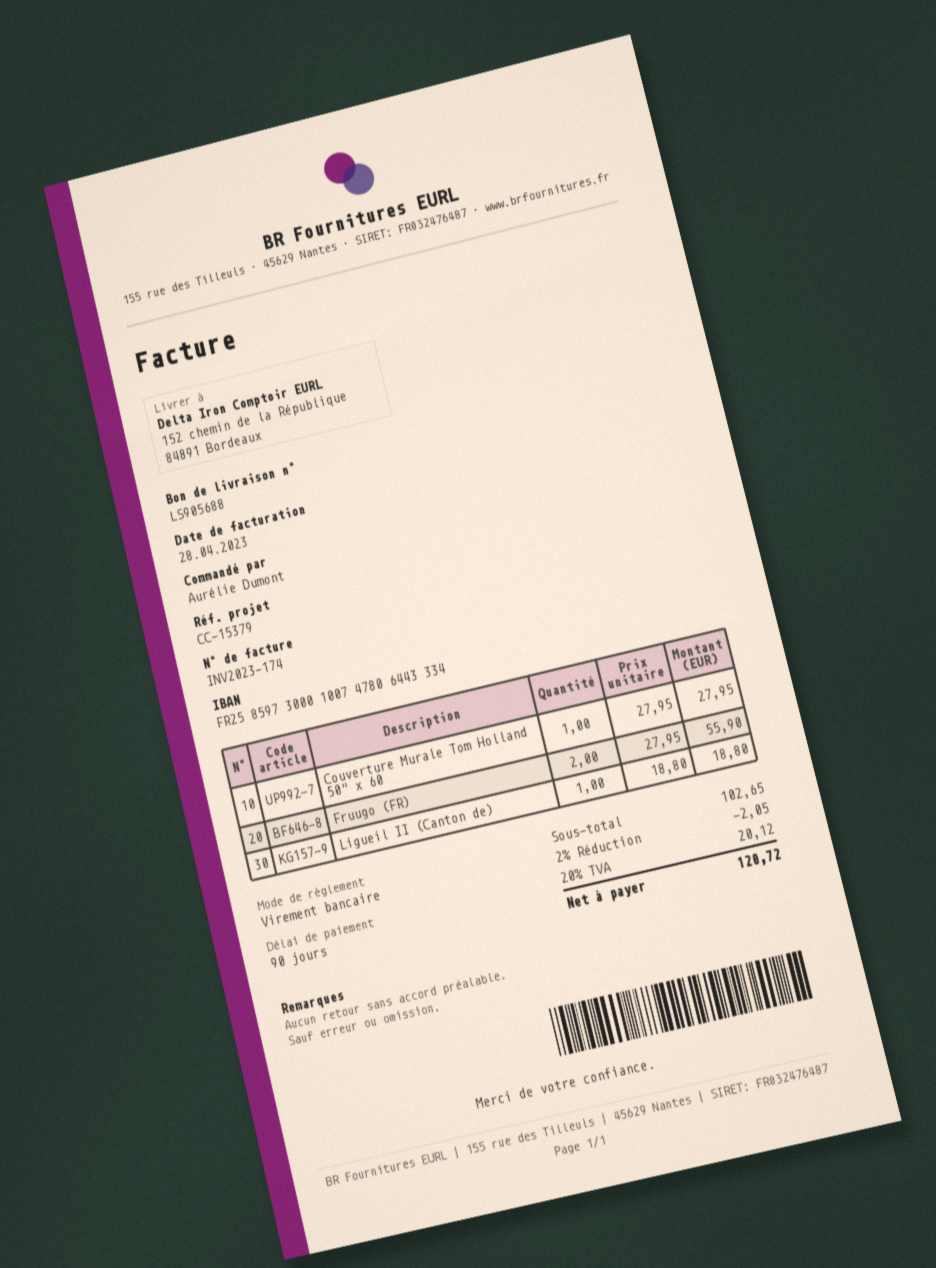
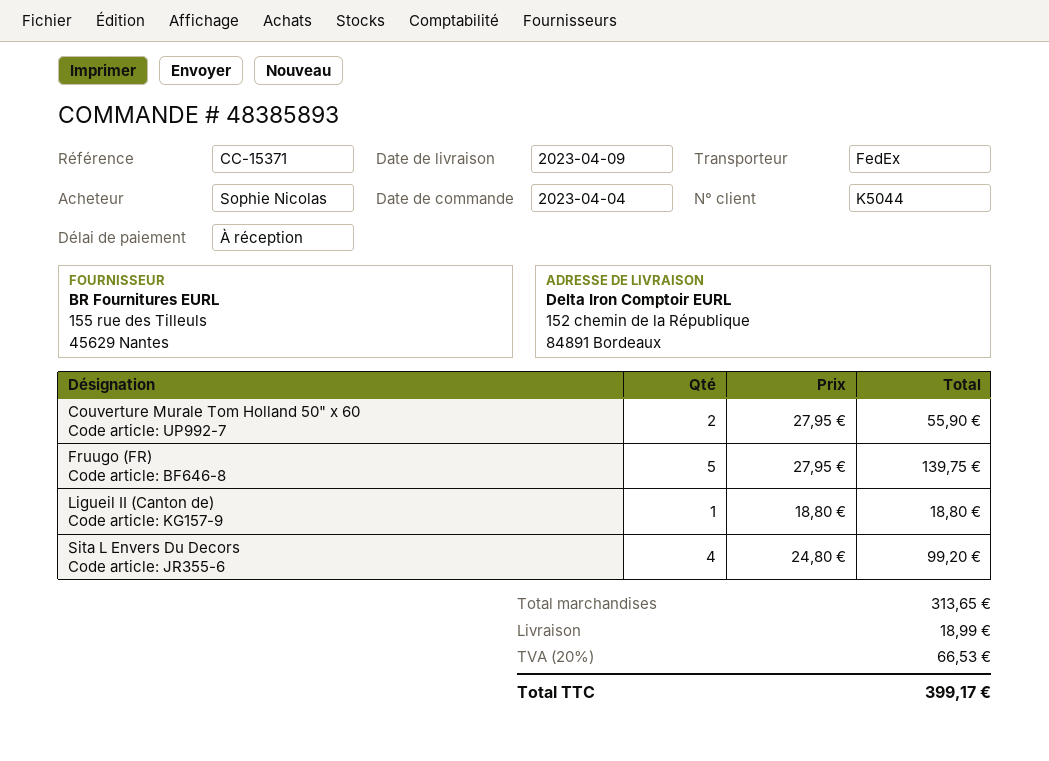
payment terms: 90 days -> on receipt
reference: CC-15379 -> CC-15371
ordered by: Aurélie Dumont -> Sophie Nicolas
Couverture Murale Tom Holland 50" x 60: 1 x 27.95 = 27.95 -> 2 x 27.95 = 55.90
Fruugo (FR): 2 x 27.95 = 55.90 -> 5 x 27.95 = 139.75
Sita L Envers Du Decors: none -> 4 x 24.80 = 99.20
subtotal: 102.65 -> 313.65
discount: 2% = 2.05 -> none
shipping: none -> 18.99
tax: 20% = 20.12 -> 20% = 66.53
total: 120.72 -> 399.17

